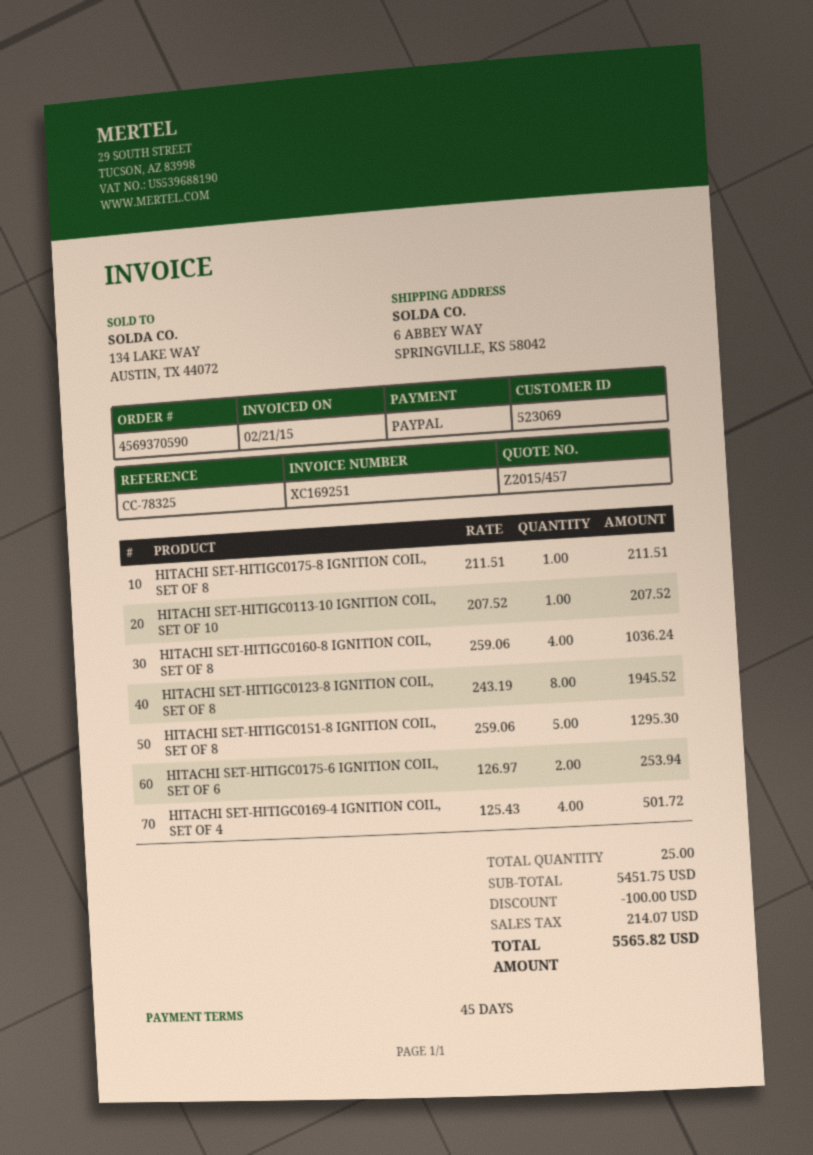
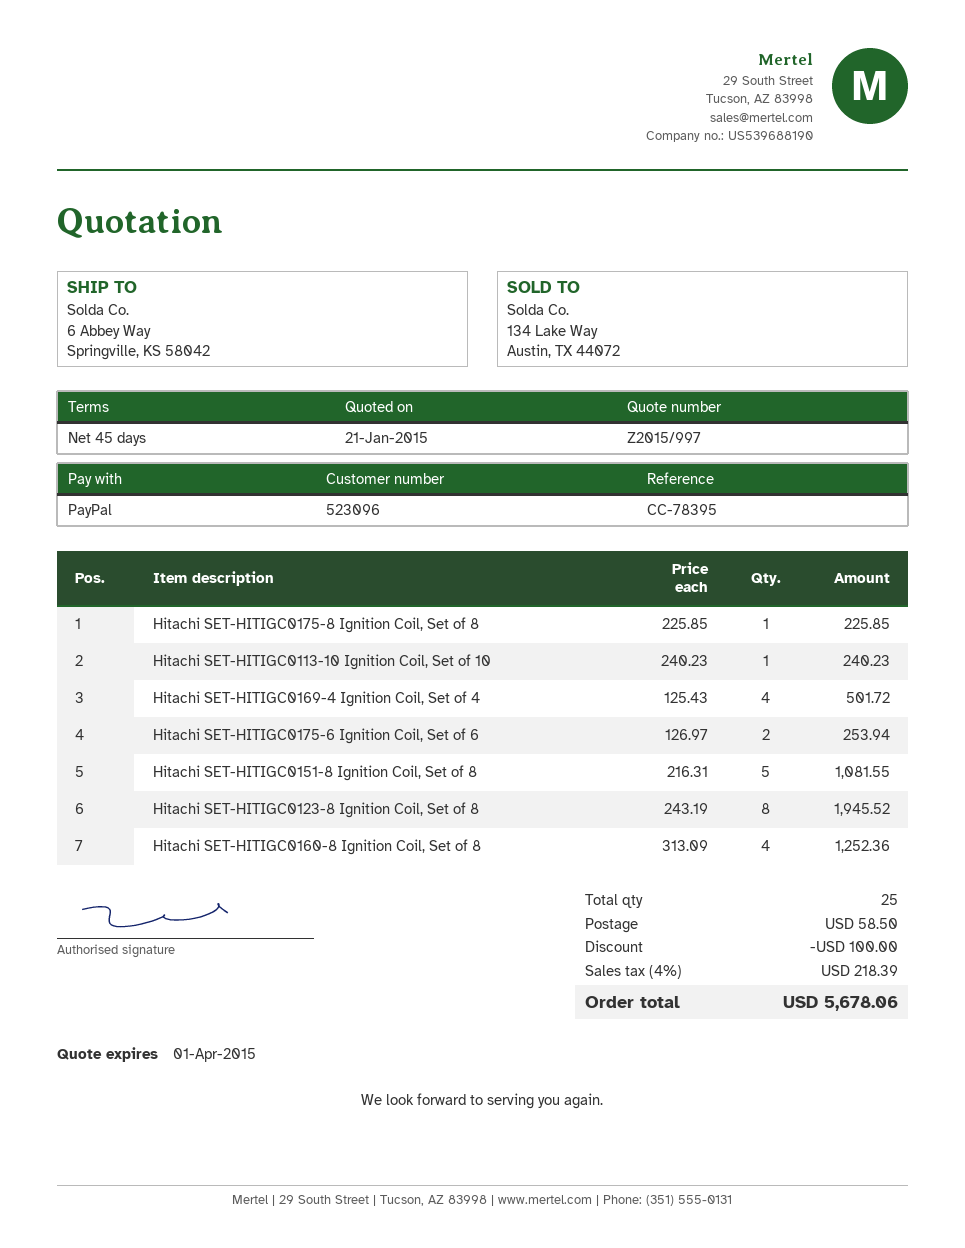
quote number: Z2015/457 -> Z2015/997
customer number: 523069 -> 523096
reference: CC-78325 -> CC-78395
HITACHI SET-HITIGC0175-8 IGNITION COIL, SET OF 8: 1 x 211.51 = 211.51 -> 1 x 225.85 = 225.85
HITACHI SET-HITIGC0113-10 IGNITION COIL, SET OF 10: 1 x 207.52 = 207.52 -> 1 x 240.23 = 240.23
HITACHI SET-HITIGC0160-8 IGNITION COIL, SET OF 8: 4 x 259.06 = 1036.24 -> 4 x 313.09 = 1252.36
HITACHI SET-HITIGC0151-8 IGNITION COIL, SET OF 8: 5 x 259.06 = 1295.30 -> 5 x 216.31 = 1081.55
shipping: none -> 58.50
tax: 214.07 -> 218.39
total: 5565.82 -> 5678.06

